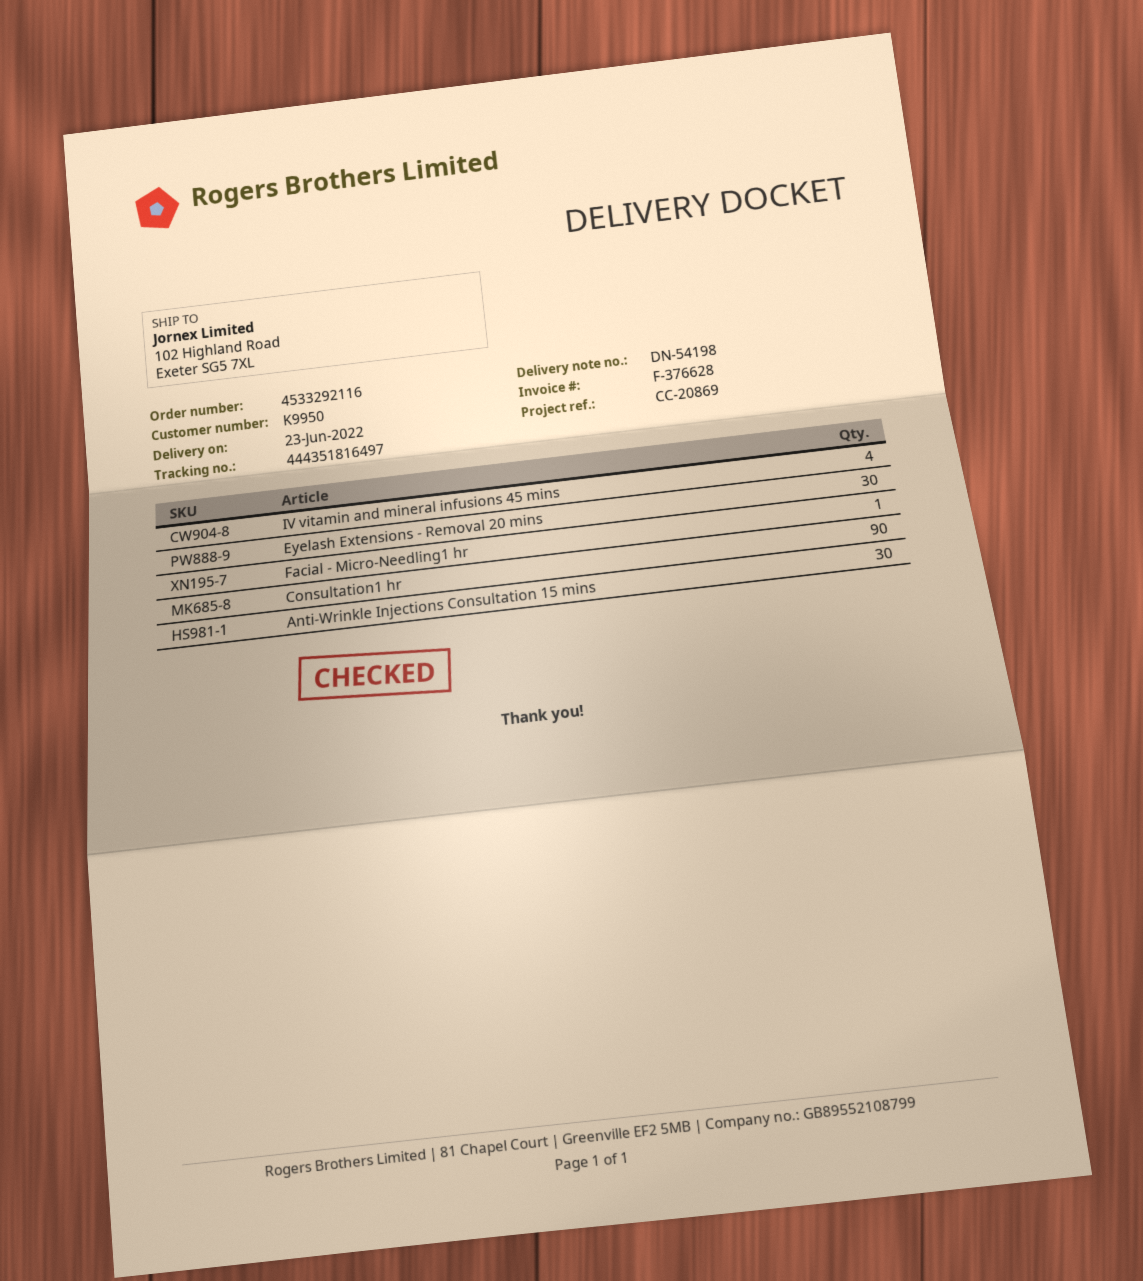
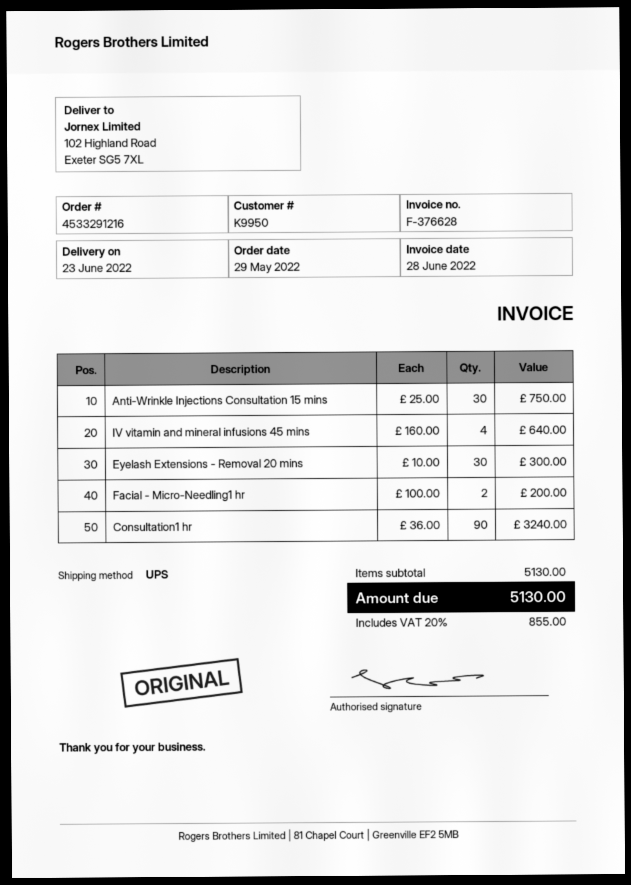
order number: 4533292116 -> 4533291216
Facial - Micro-Needling1 hr: 1 -> 2

